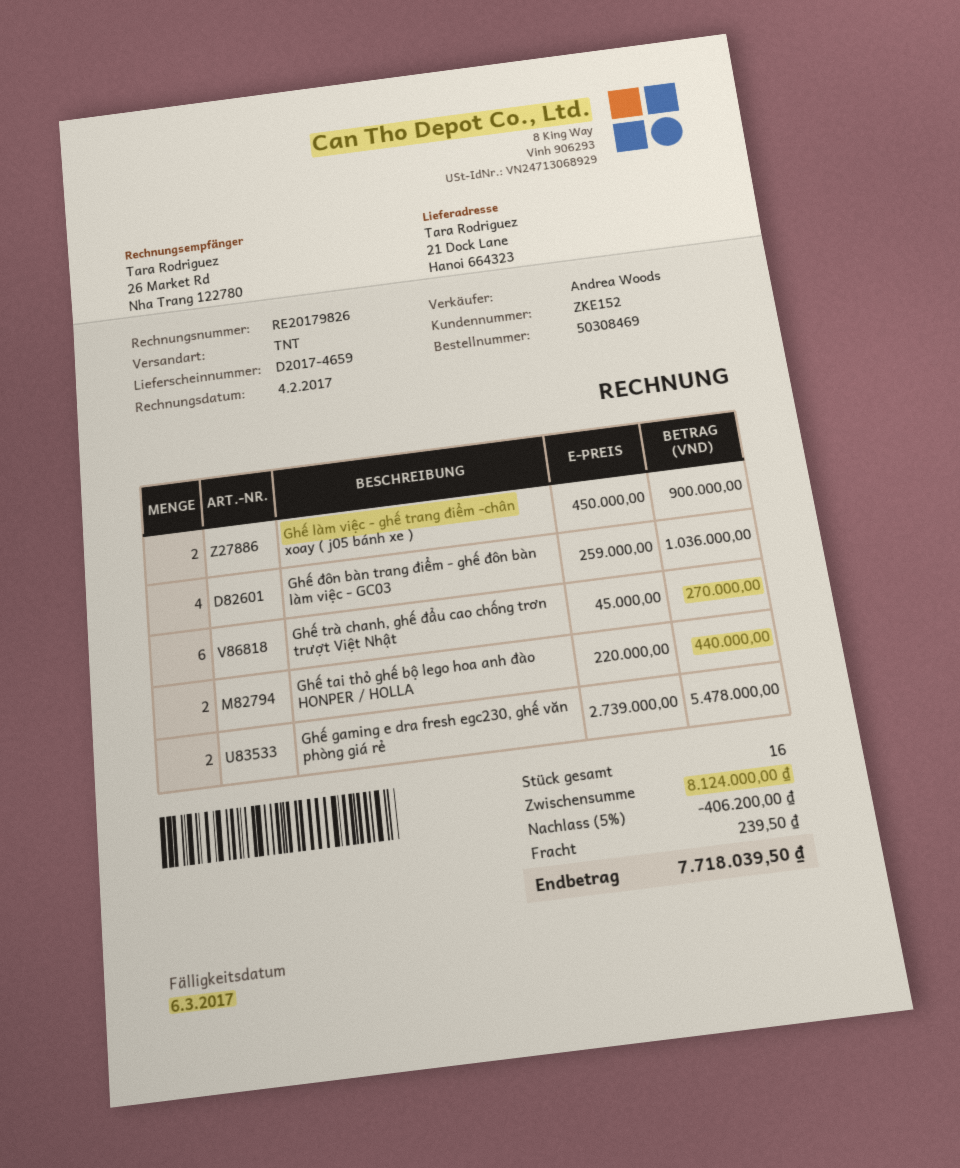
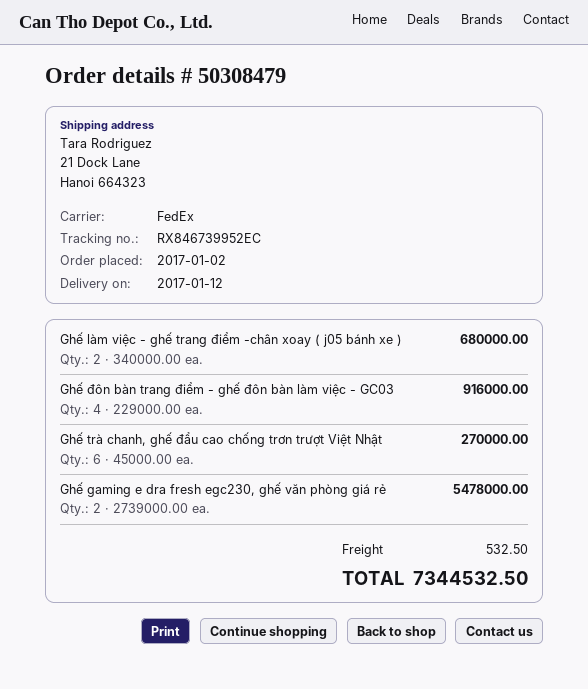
order number: 50308469 -> 50308479
shipping method: TNT -> FedEx
Ghế làm việc - ghế trang điểm -chân xoay ( j05 bánh xe ): 2 x 450000.00 = 900000.00 -> 2 x 340000.00 = 680000.00
Ghế đôn bàn trang điểm - ghế đôn bàn làm việc - GC03: 4 x 259000.00 = 1036000.00 -> 4 x 229000.00 = 916000.00
Ghế tai thỏ ghế bộ lego hoa anh đào HONPER / HOLLA: 2 x 220000.00 = 440000.00 -> none
discount: 5% = 406200.00 -> none
shipping: 239.50 -> 532.50
total: 7718039.50 -> 7344532.50

